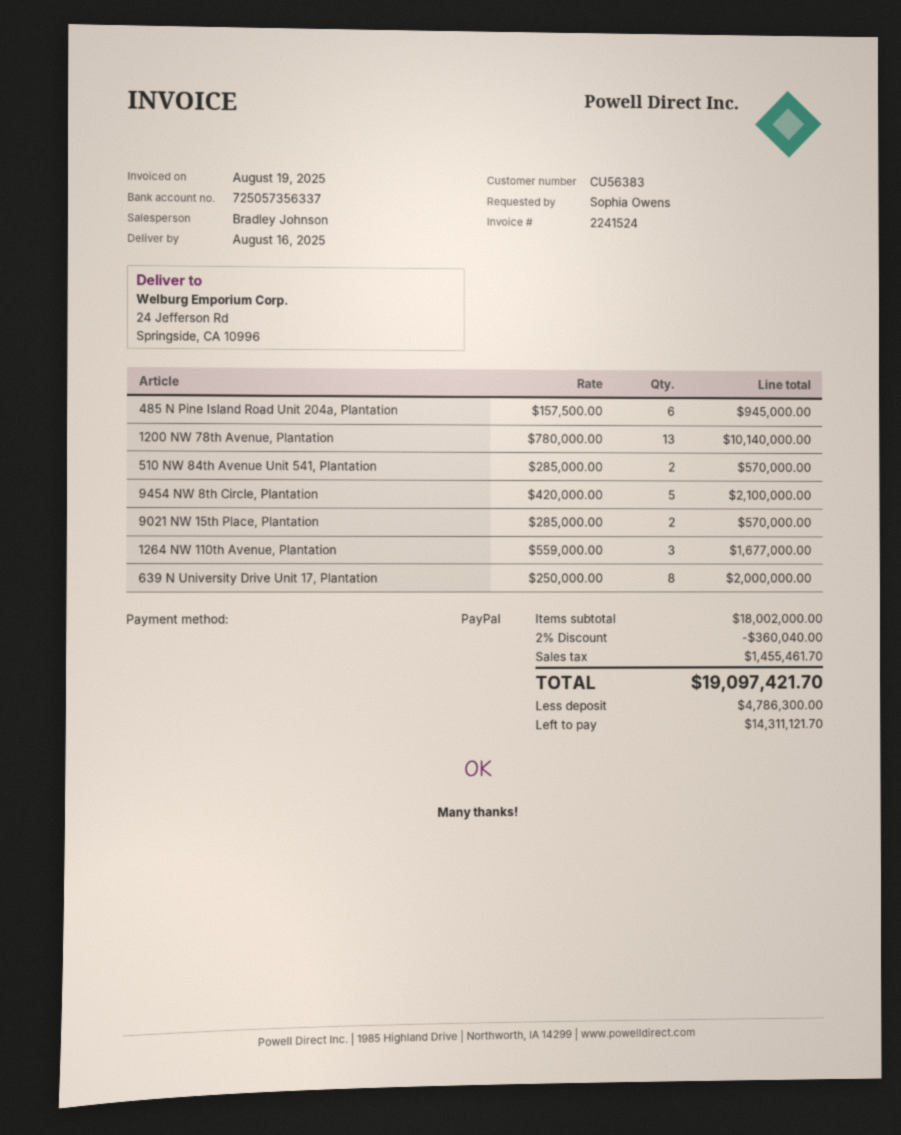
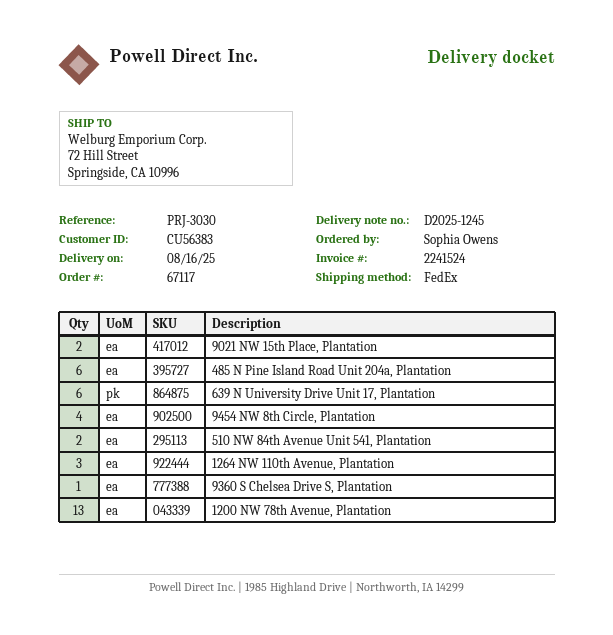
ship to: 24 Jefferson Rd, Springside, CA 10996 -> 72 Hill Street, Springside, CA 10996
9454 NW 8th Circle, Plantation: 5 -> 4
639 N University Drive Unit 17, Plantation: 8 -> 6
9360 S Chelsea Drive S, Plantation: none -> 1

